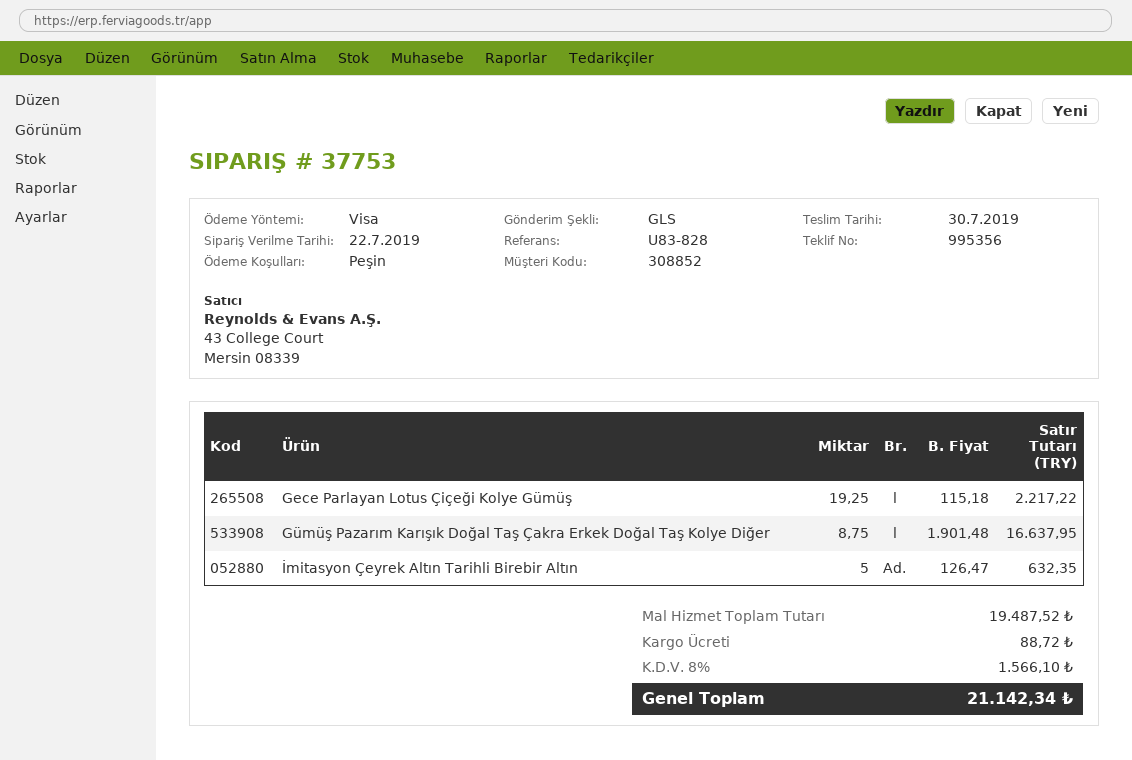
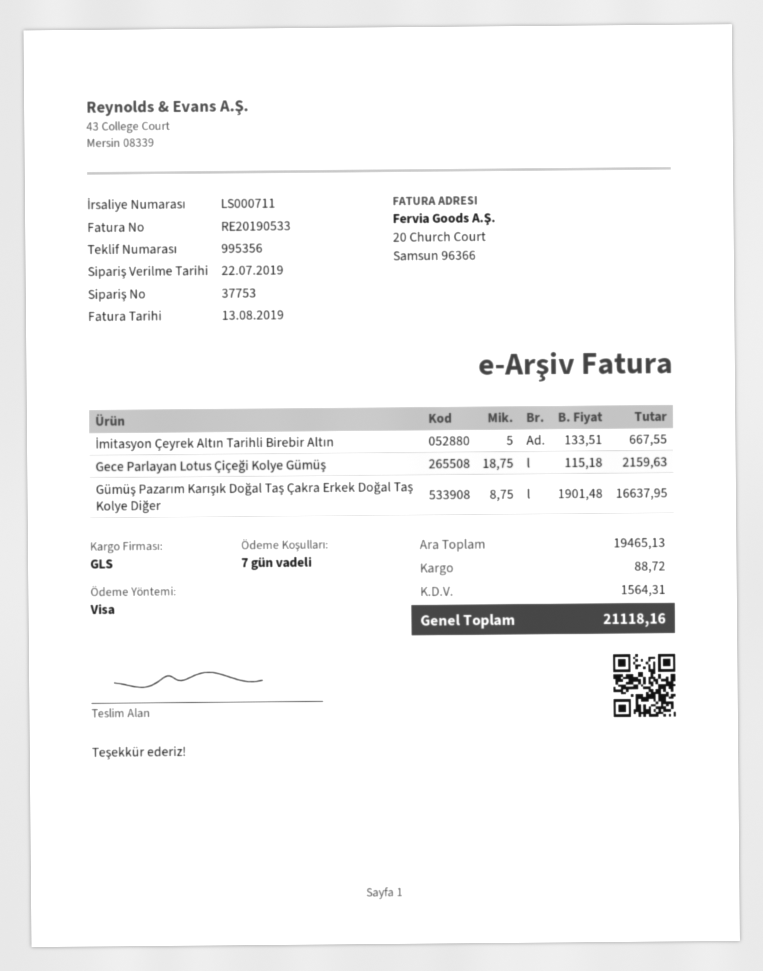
payment terms: on receipt -> 7 days
Gece Parlayan Lotus Çiçeği Kolye Gümüş: 19.25 x 115.18 = 2217.22 -> 18.75 x 115.18 = 2159.63
İmitasyon Çeyrek Altın Tarihli Birebir Altın: 5 x 126.47 = 632.35 -> 5 x 133.51 = 667.55
subtotal: 19487.52 -> 19465.13
tax: 1566.10 -> 1564.31
total: 21142.34 -> 21118.16

